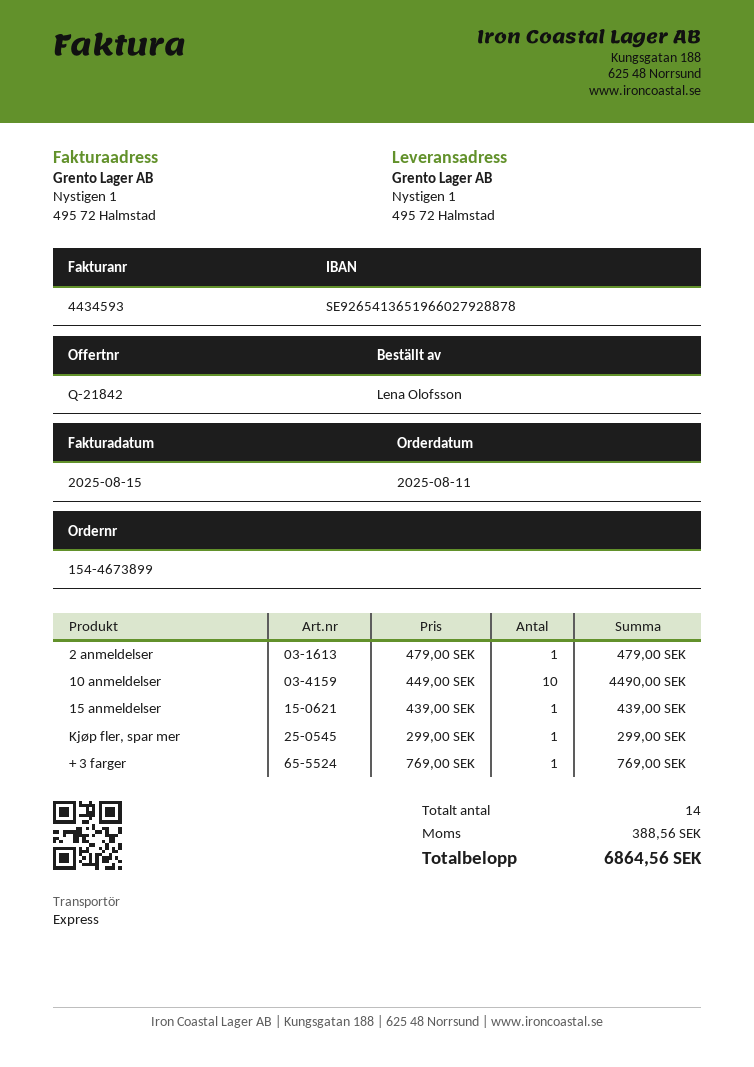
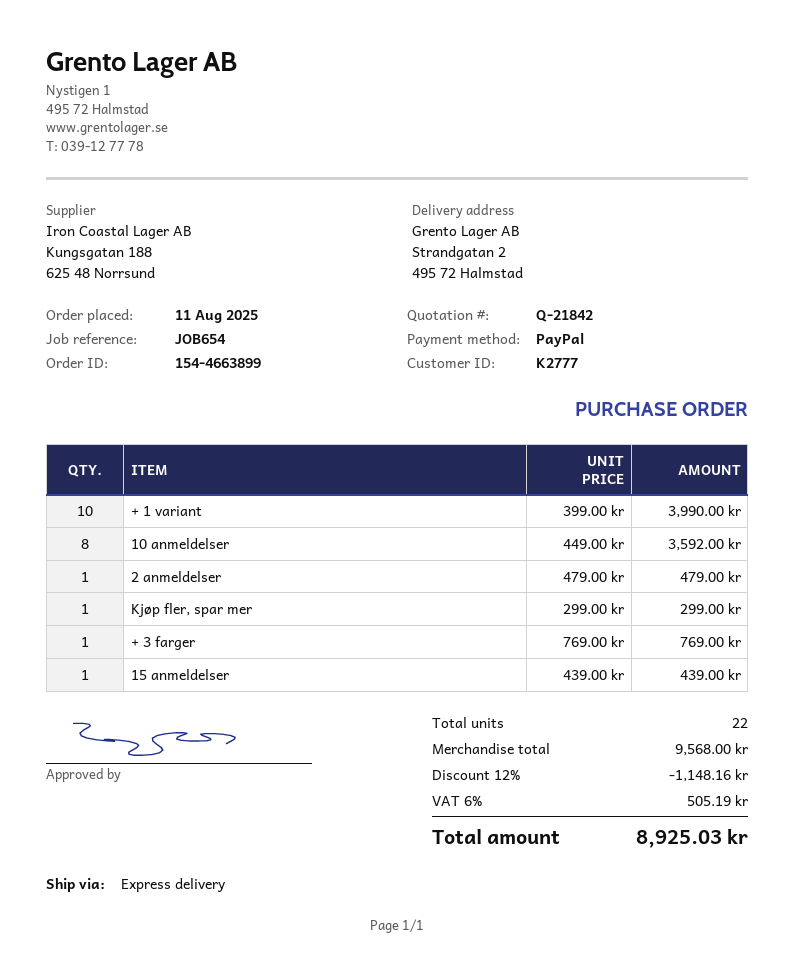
order number: 154-4673899 -> 154-4663899
ship to: Nystigen 1, 495 72 Halmstad -> Strandgatan 2, 495 72 Halmstad
10 anmeldelser: 10 x 449.00 = 4490.00 -> 8 x 449.00 = 3592.00
+ 1 variant: none -> 10 x 399.00 = 3990.00
total quantity: 14 -> 22
discount: none -> 12% = 1148.16
tax: 388.56 -> 505.19
total: 6864.56 -> 8925.03

